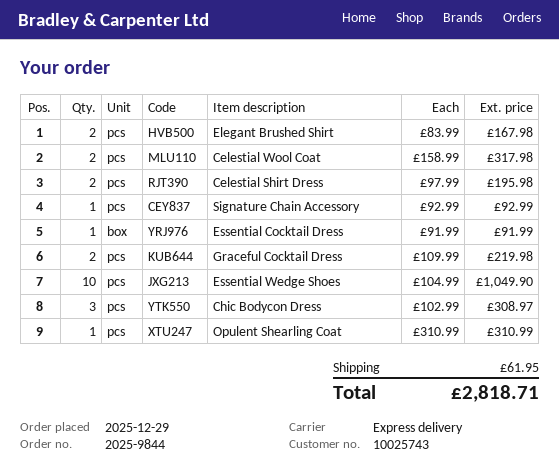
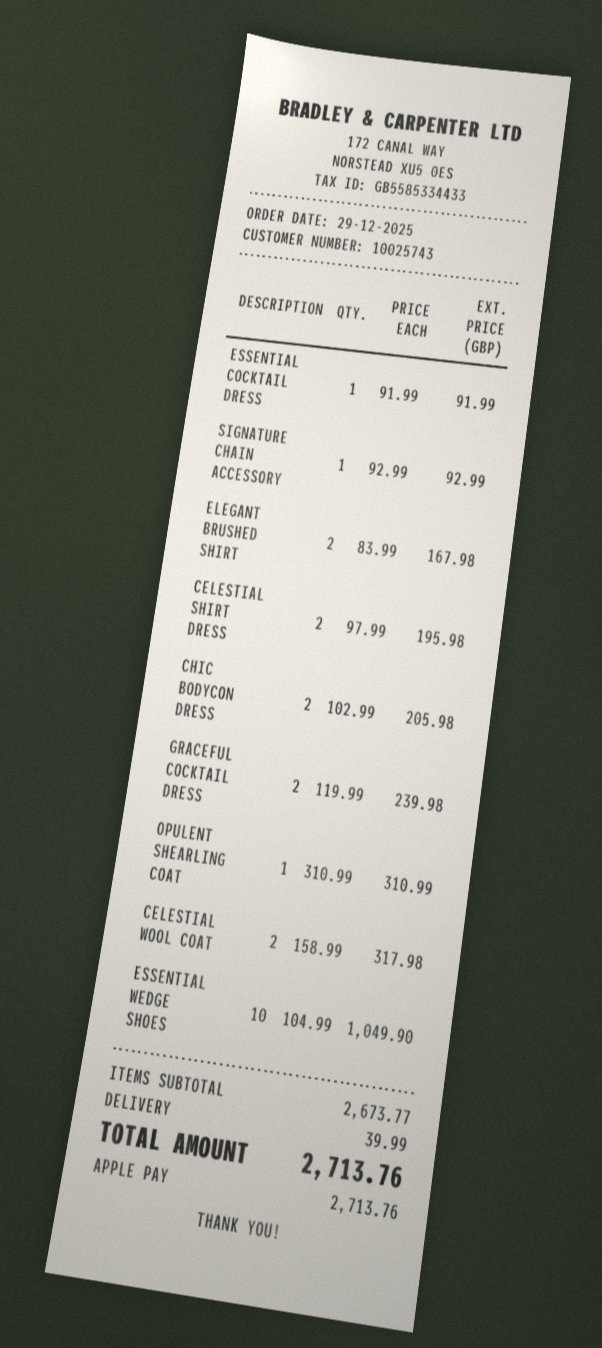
Graceful Cocktail Dress: 2 x 109.99 = 219.98 -> 2 x 119.99 = 239.98
Chic Bodycon Dress: 3 x 102.99 = 308.97 -> 2 x 102.99 = 205.98
shipping: 61.95 -> 39.99
total: 2818.71 -> 2713.76

